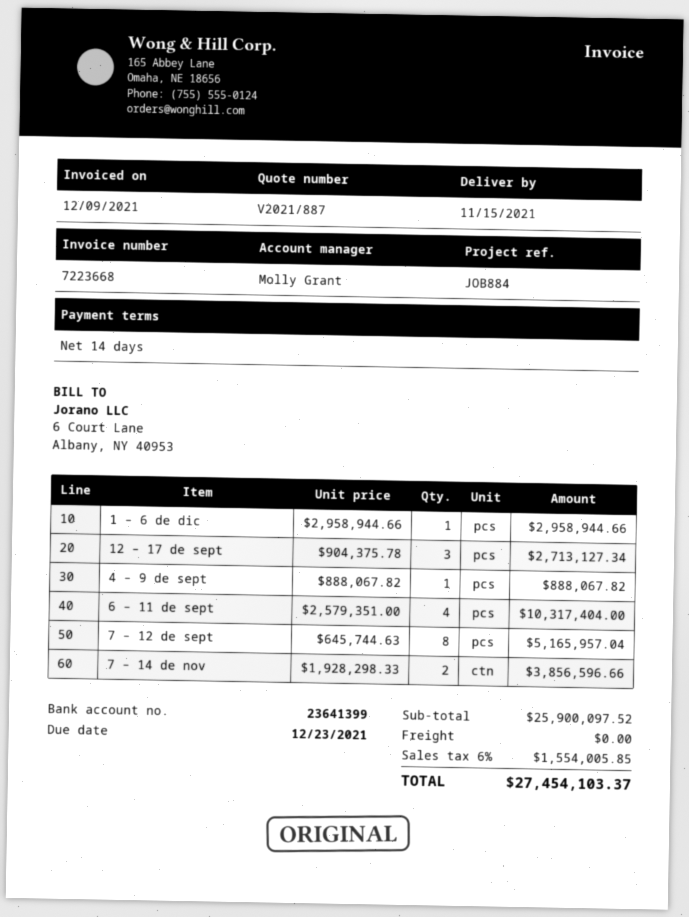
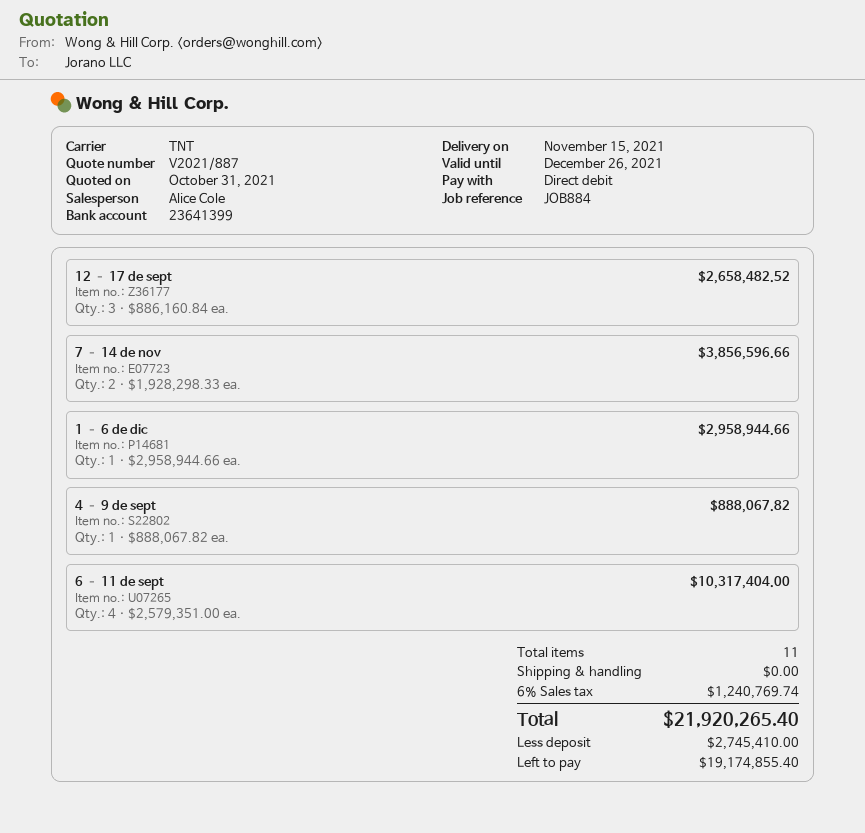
sales rep: Molly Grant -> Alice Cole
12 – 17 de sept: 3 x 904375.78 = 2713127.34 -> 3 x 886160.84 = 2658482.52
7 – 12 de sept: 8 x 645744.63 = 5165957.04 -> none
tax: 6% = 1554005.85 -> 6% = 1240769.74
total: 27454103.37 -> 21920265.40

